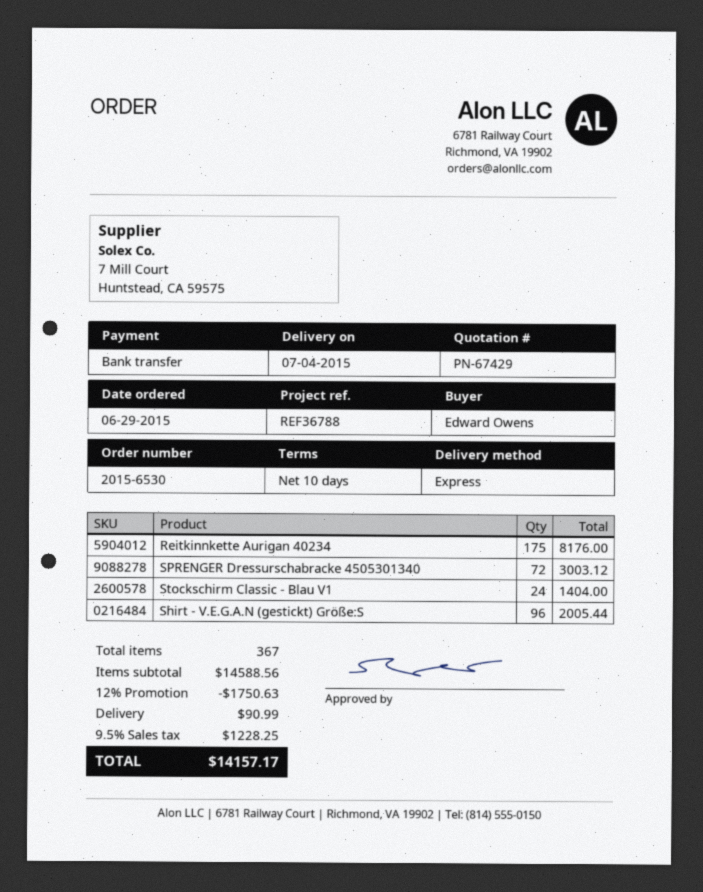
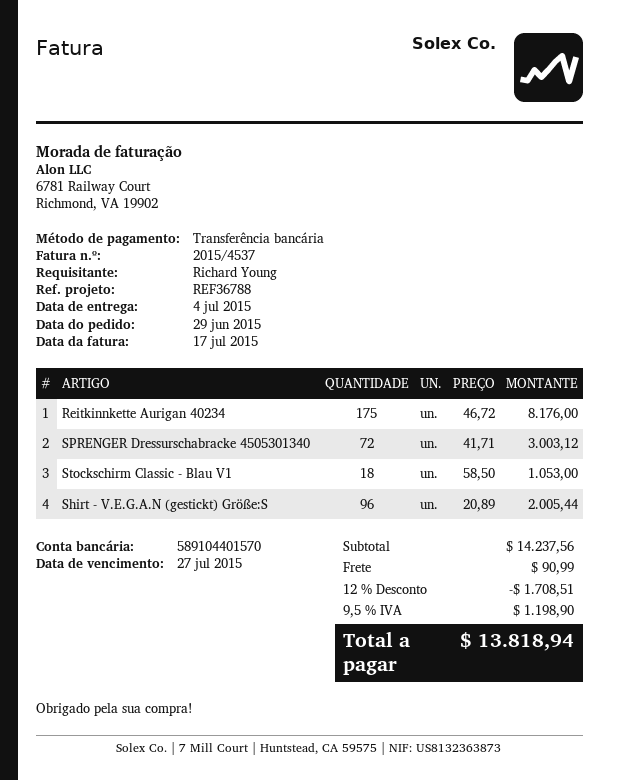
ordered by: Edward Owens -> Richard Young
Stockschirm Classic - Blau V1: 24 for 1404.00 -> 18 for 1053.00
subtotal: 14588.56 -> 14237.56
discount: 12% = 1750.63 -> 12% = 1708.51
tax: 9.5% = 1228.25 -> 9.5% = 1198.90
total: 14157.17 -> 13818.94

